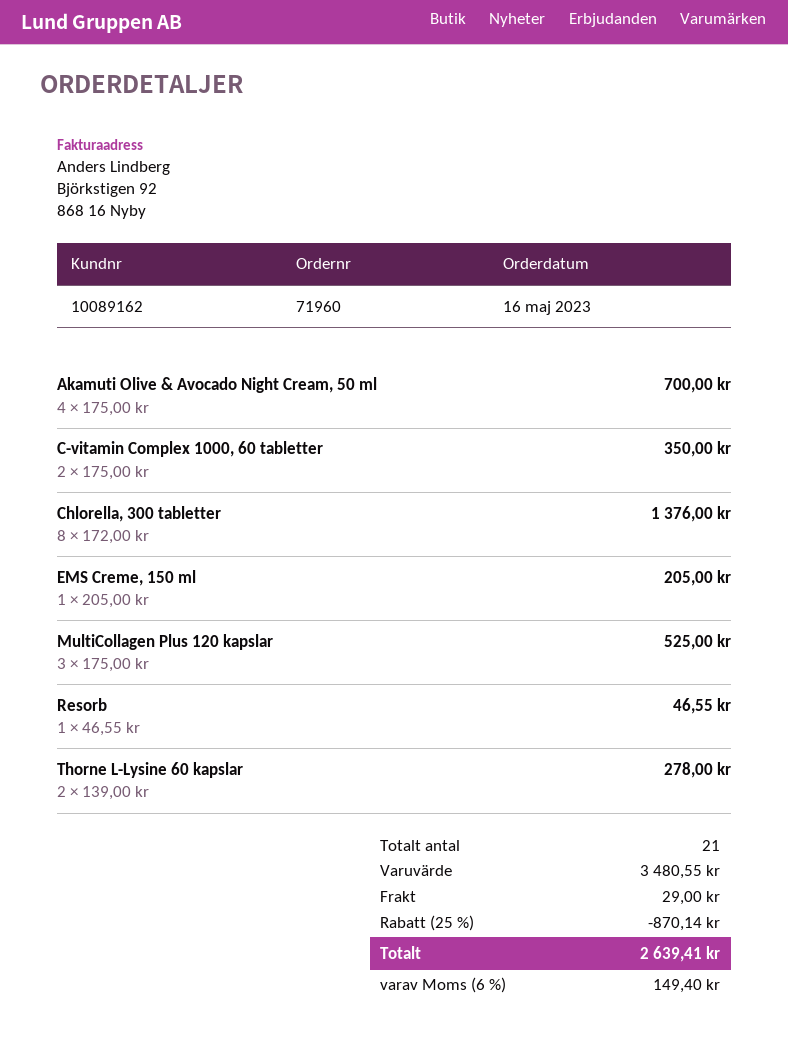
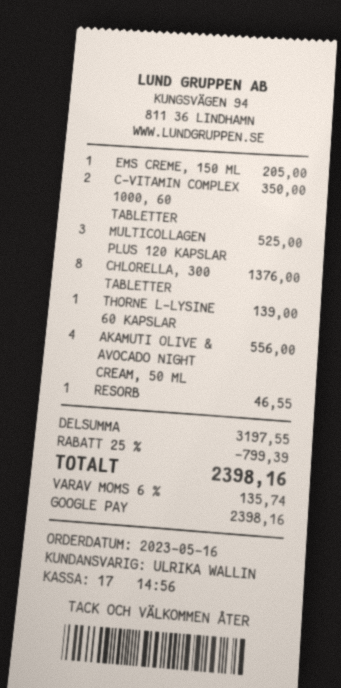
Akamuti Olive & Avocado Night Cream, 50 ml: 4 for 700.00 -> 4 for 556.00
Thorne L-Lysine 60 kapslar: 2 for 278.00 -> 1 for 139.00
subtotal: 3480.55 -> 3197.55
discount: 25% = 870.14 -> 25% = 799.39
shipping: 29.00 -> none
tax: 6% = 149.40 -> 6% = 135.74
total: 2639.41 -> 2398.16

